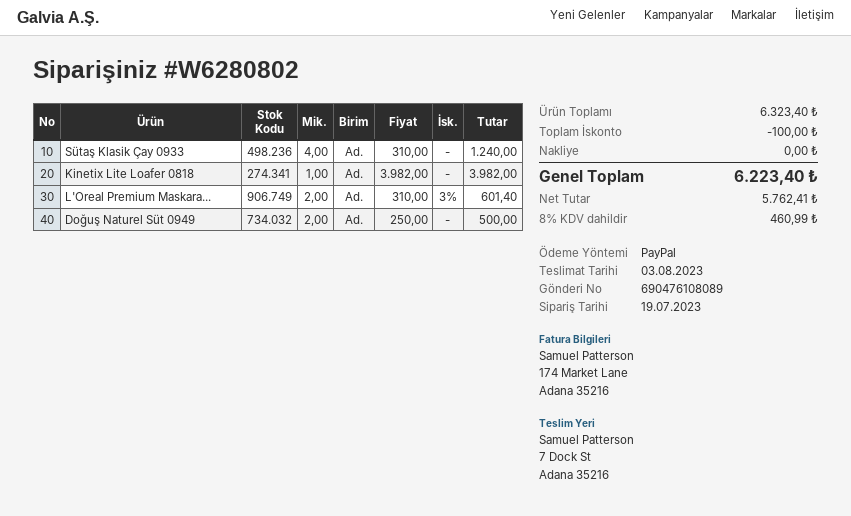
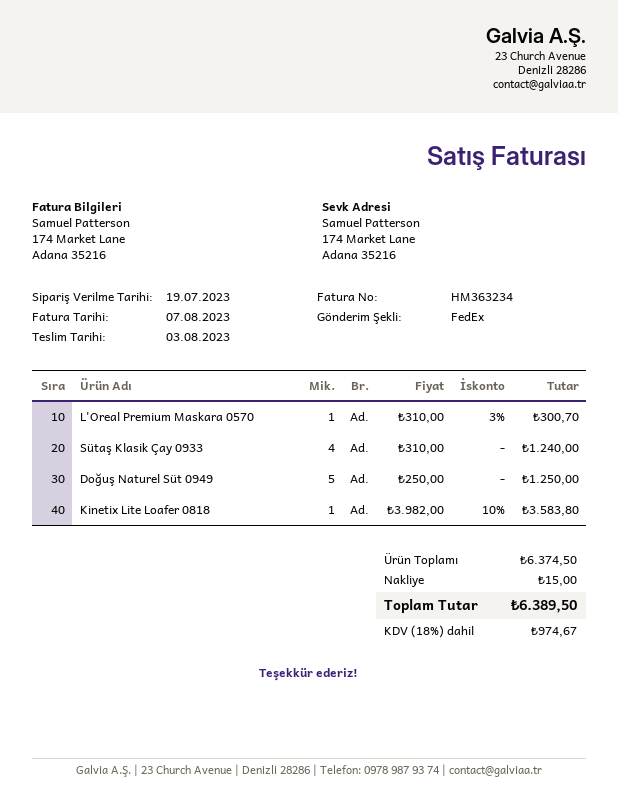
ship to: 7 Dock St, Adana 35216 -> 174 Market Lane, Adana 35216
Kinetix Lite Loafer 0818: 1 x 3982.00 = 3982.00 -> 1 x 3982.00 - 10% = 3583.80
L'Oreal Premium Maskara...: 2 x 310.00 - 3% = 601.40 -> 1 x 310.00 - 3% = 300.70
Doğuş Naturel Süt 0949: 2 x 250.00 = 500.00 -> 5 x 250.00 = 1250.00
subtotal: 6323.40 -> 6374.50
discount: 100.00 -> none
shipping: 0.00 -> 15.00
tax: 8% = 460.99 -> 18% = 974.67
total: 6223.40 -> 6389.50

